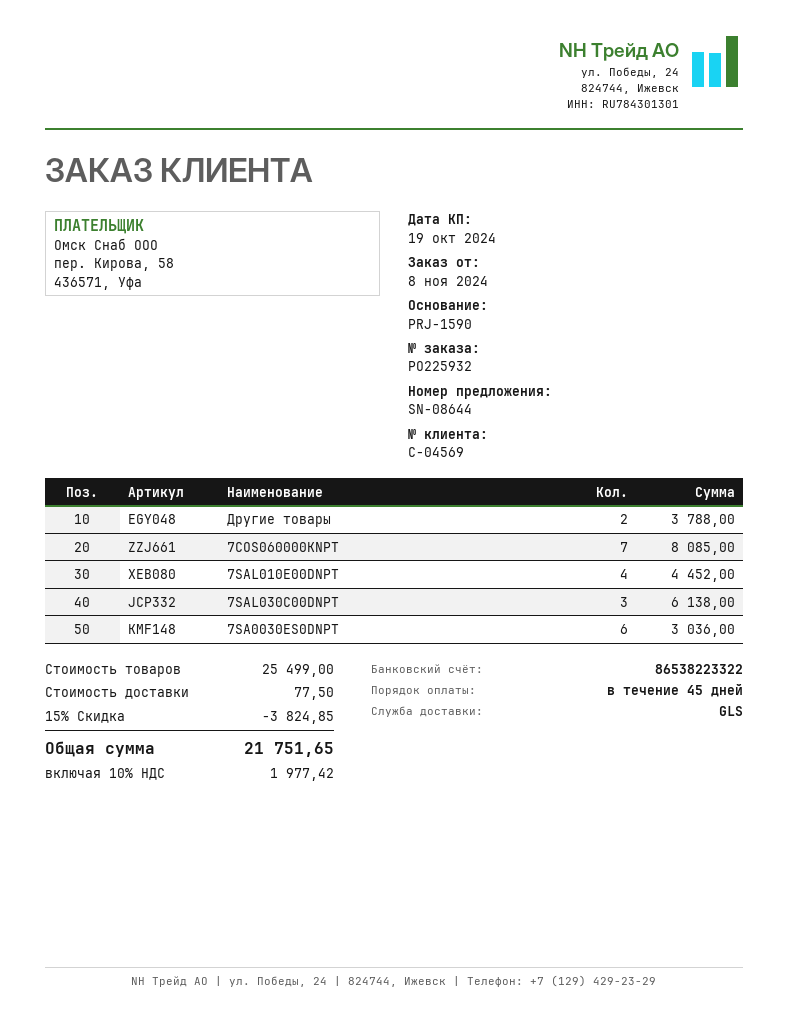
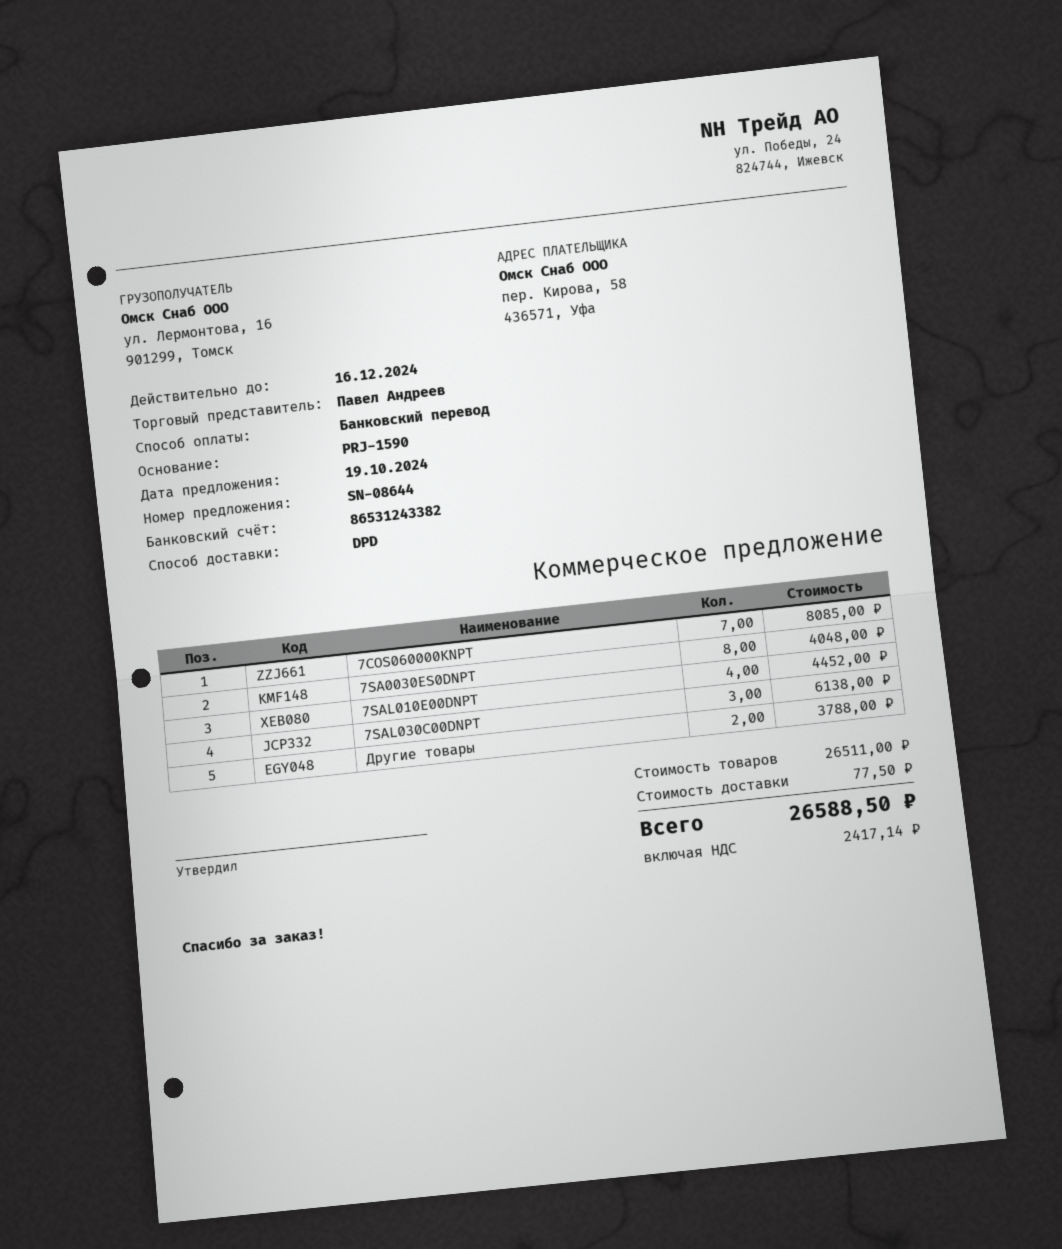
bank account: 86538223322 -> 86531243382
shipping method: GLS -> DPD
7SA0030ES0DNPT: 6 for 3036.00 -> 8 for 4048.00
subtotal: 25499.00 -> 26511.00
discount: 15% = 3824.85 -> none
tax: 1977.42 -> 2417.14
total: 21751.65 -> 26588.50

